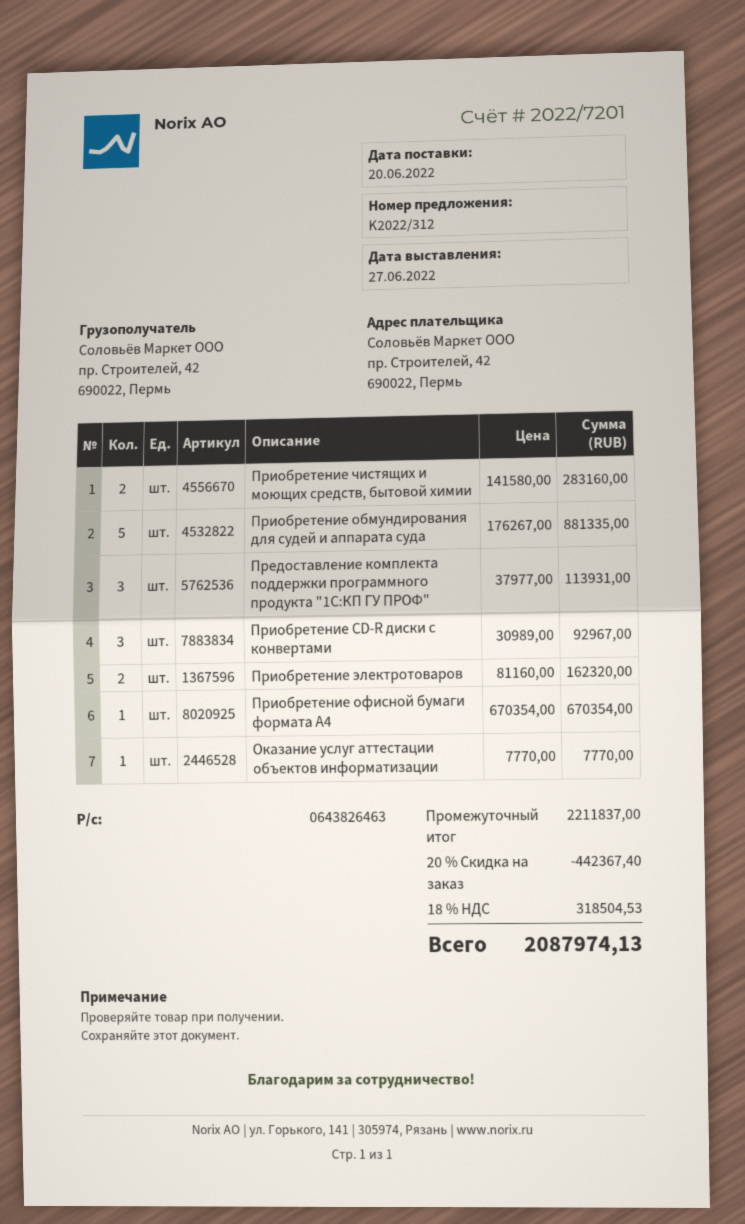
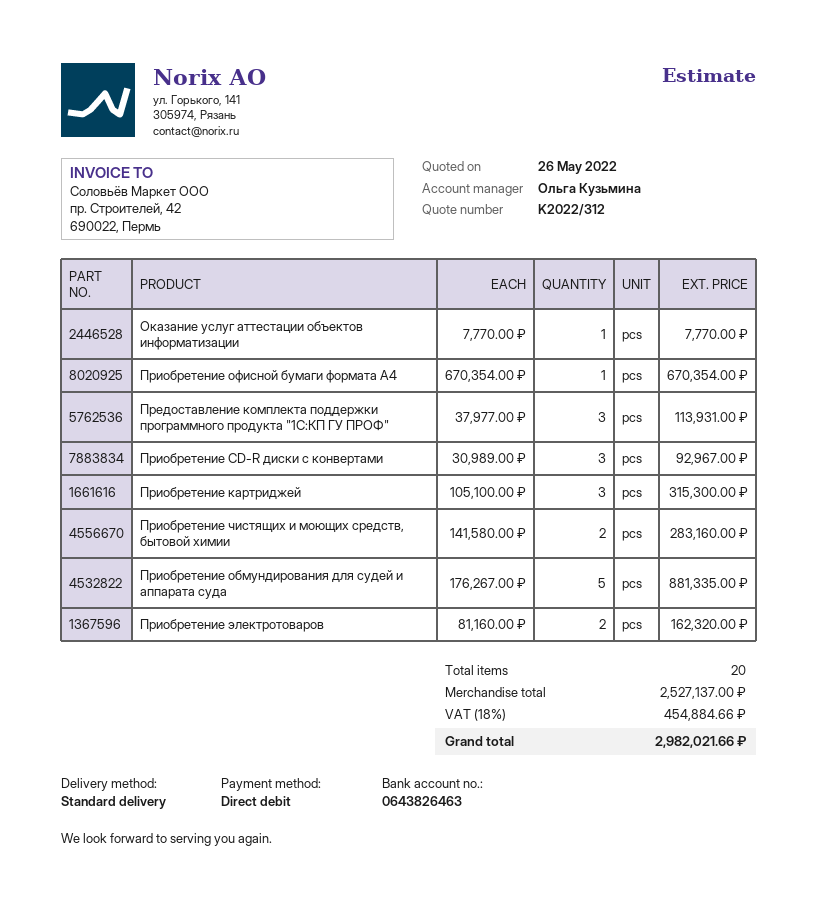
Приобретение картриджей: none -> 3 x 105100.00 = 315300.00
subtotal: 2211837.00 -> 2527137.00
discount: 20% = 442367.40 -> none
tax: 18% = 318504.53 -> 18% = 454884.66
total: 2087974.13 -> 2982021.66

